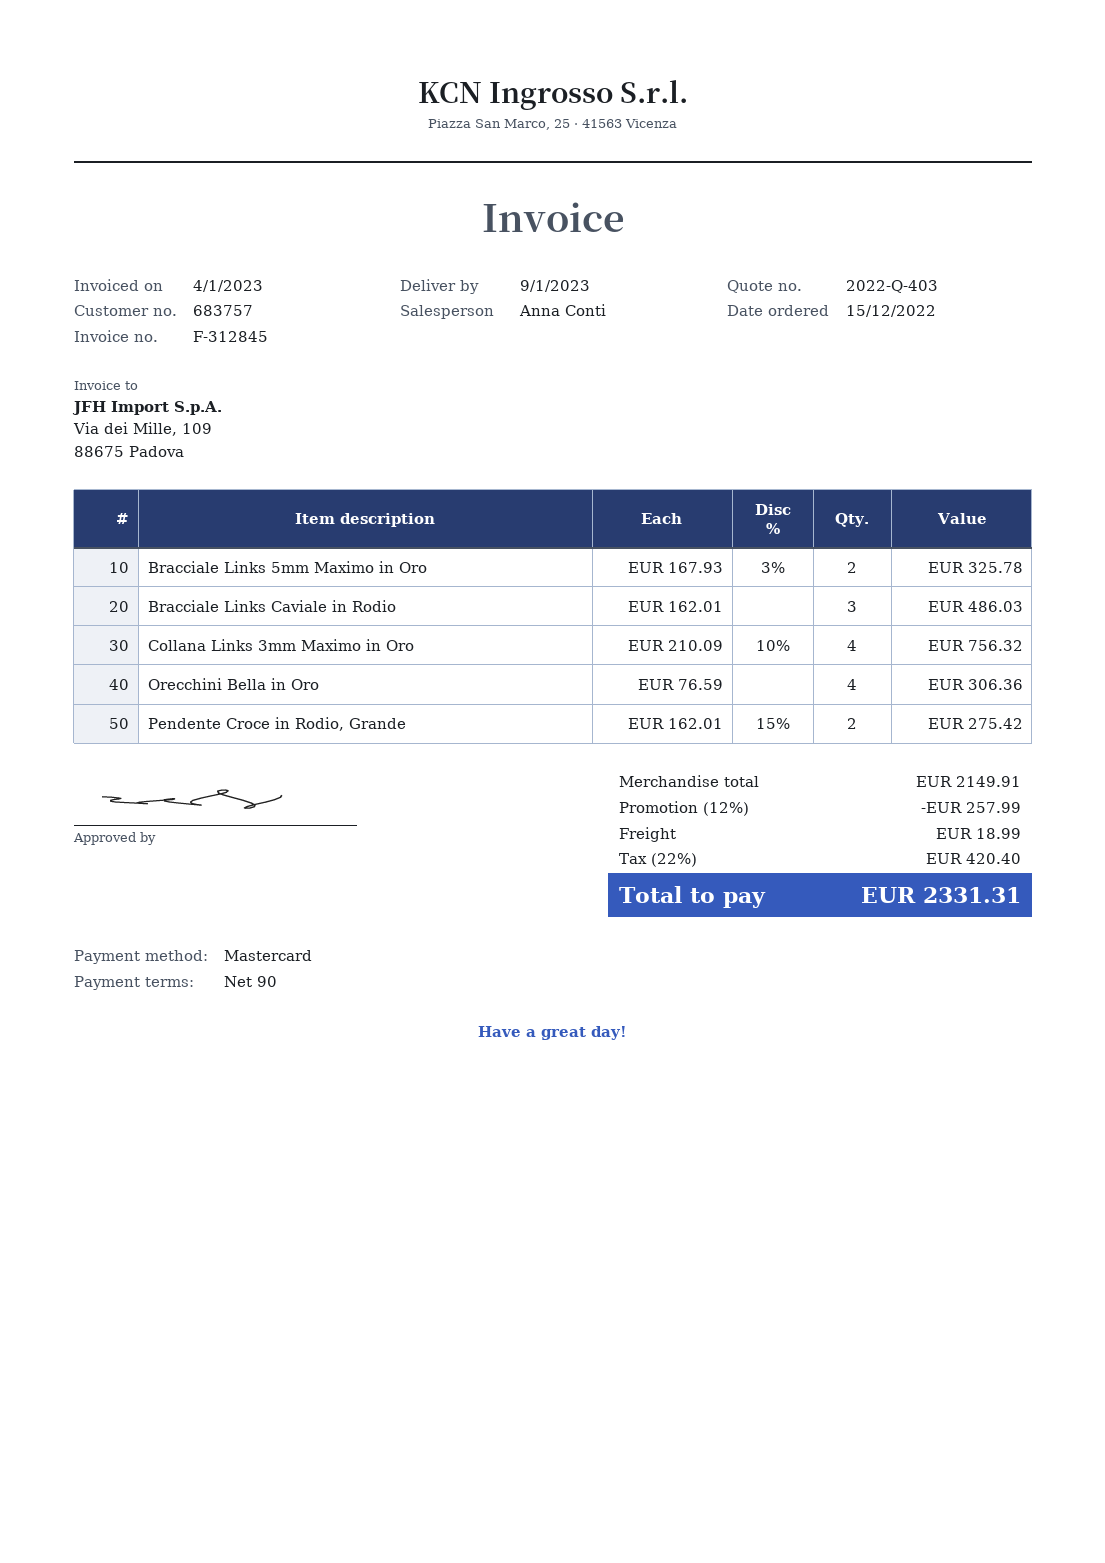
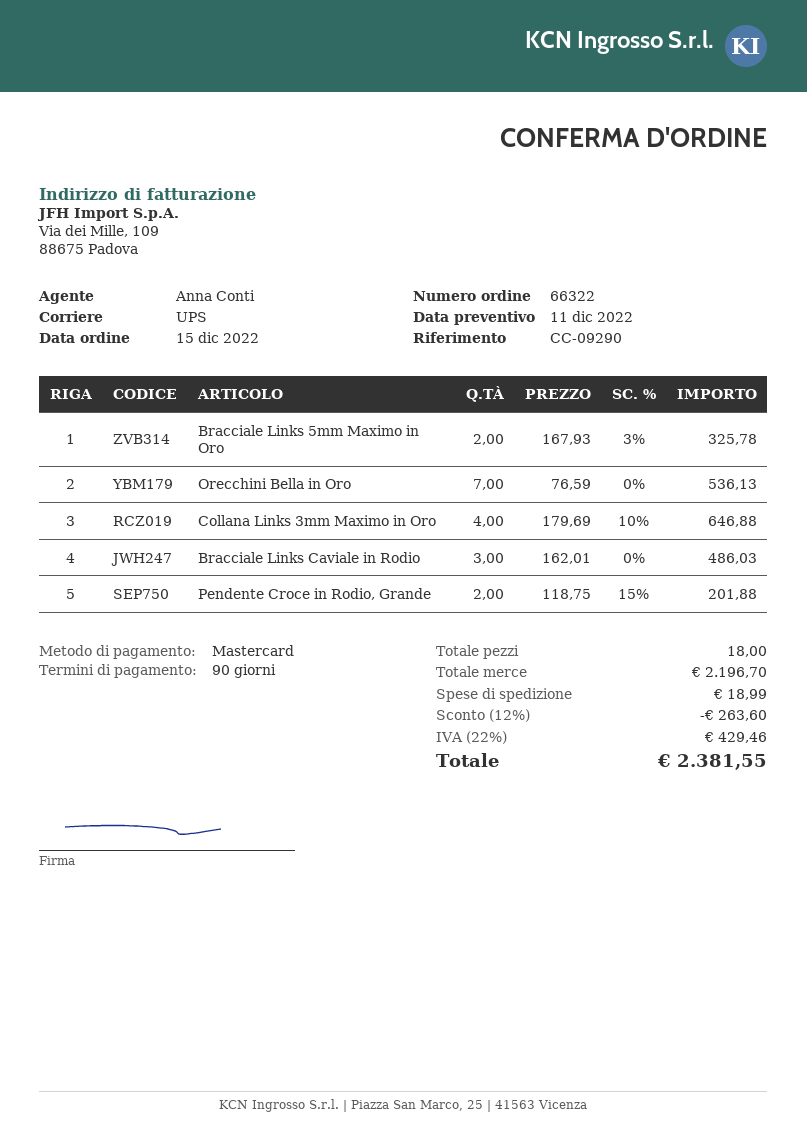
Collana Links 3mm Maximo in Oro: 4 x 210.09 - 10% = 756.32 -> 4 x 179.69 - 10% = 646.88
Orecchini Bella in Oro: 4 x 76.59 = 306.36 -> 7 x 76.59 = 536.13
Pendente Croce in Rodio, Grande: 2 x 162.01 - 15% = 275.42 -> 2 x 118.75 - 15% = 201.88
subtotal: 2149.91 -> 2196.70
discount: 12% = 257.99 -> 12% = 263.60
tax: 22% = 420.40 -> 22% = 429.46
total: 2331.31 -> 2381.55

